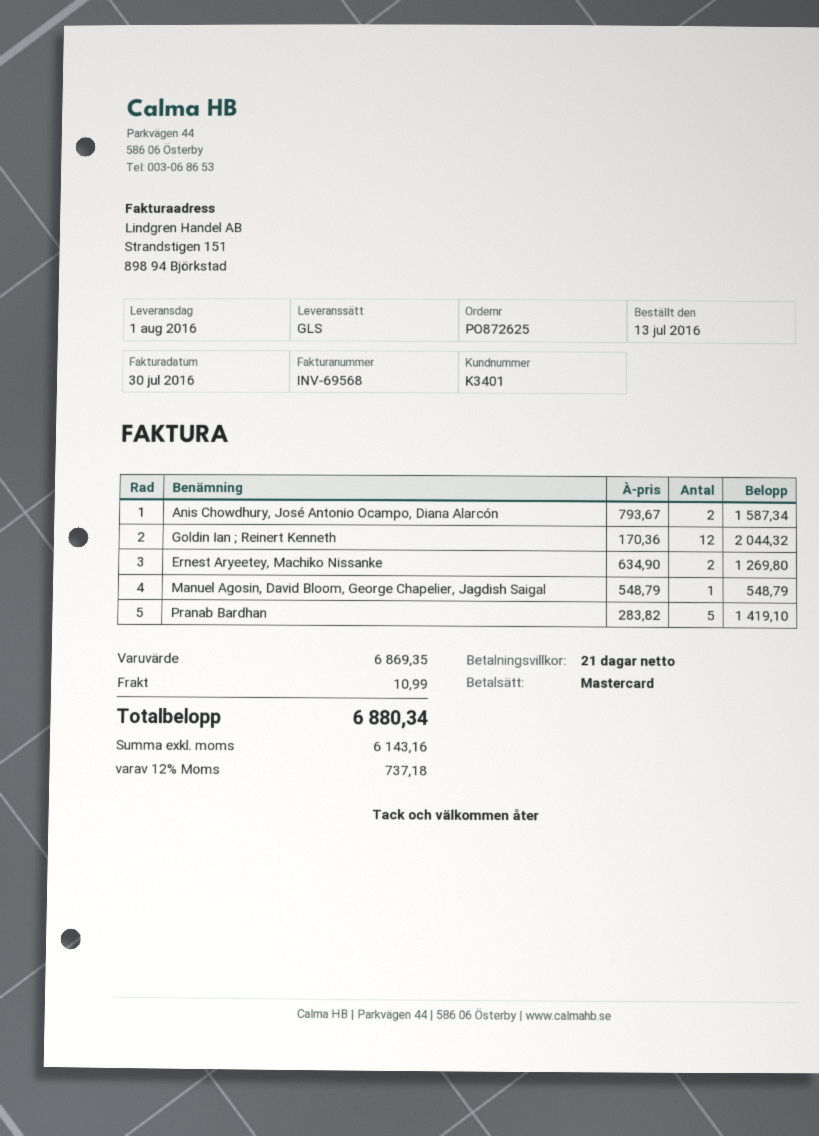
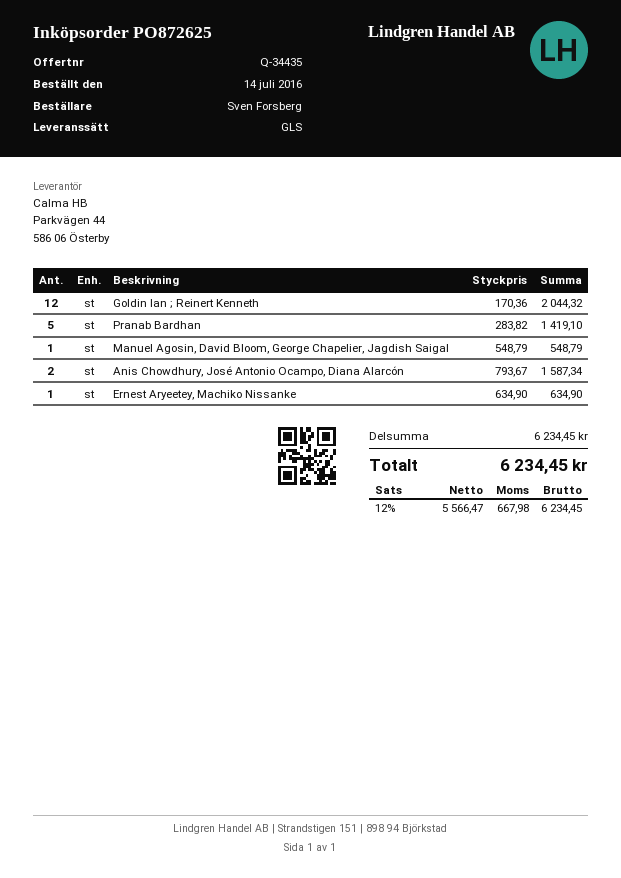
order date: 2016-07-13 -> 2016-07-14
Ernest Aryeetey, Machiko Nissanke: 2 x 634.90 = 1269.80 -> 1 x 634.90 = 634.90
subtotal: 6869.35 -> 6234.45
shipping: 10.99 -> none
net: 6143.16 -> 5566.47
tax: 12% = 737.18 -> 12% = 667.98
total: 6880.34 -> 6234.45

